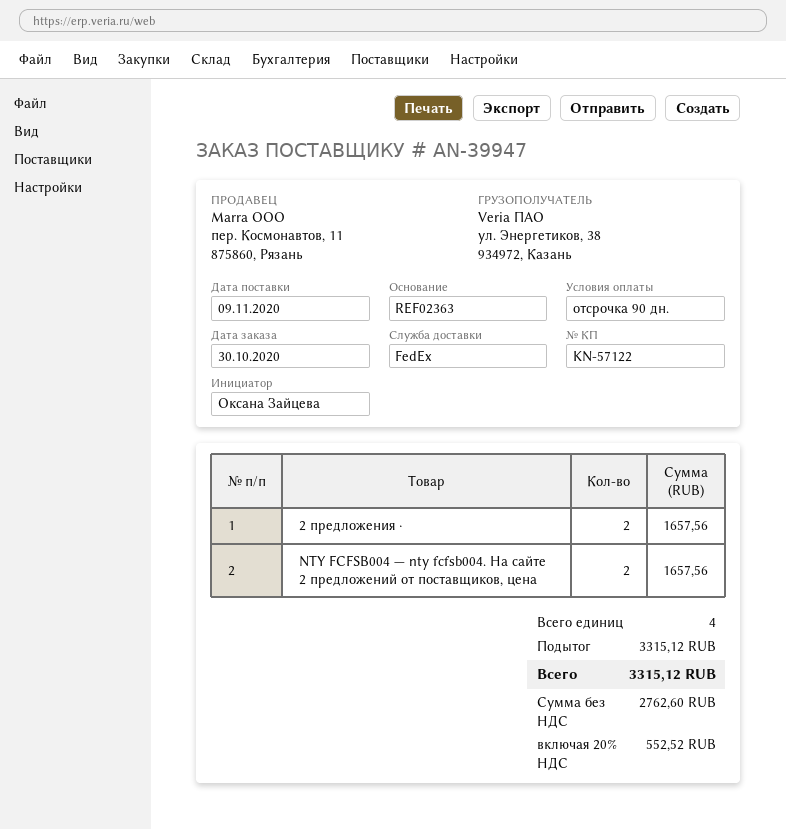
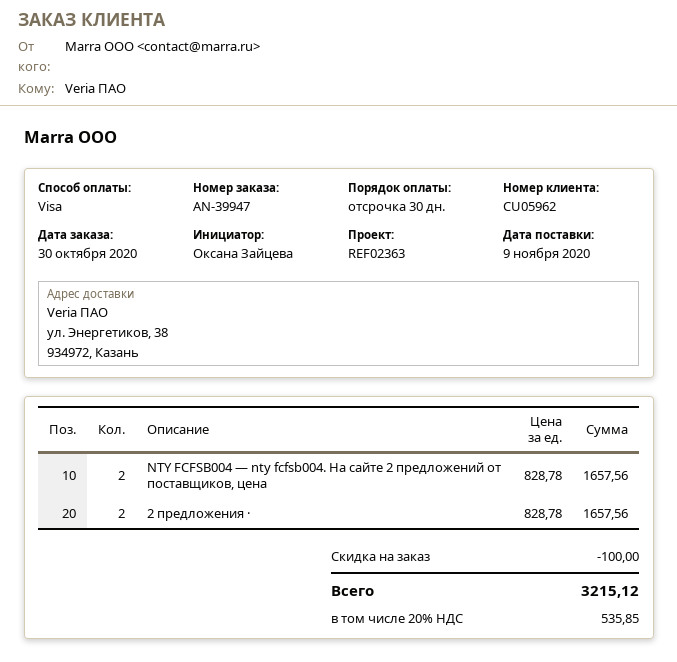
payment terms: 90 days -> 30 days
discount: none -> 100.00
tax: 20% = 552.52 -> 20% = 535.85
total: 3315.12 -> 3215.12

